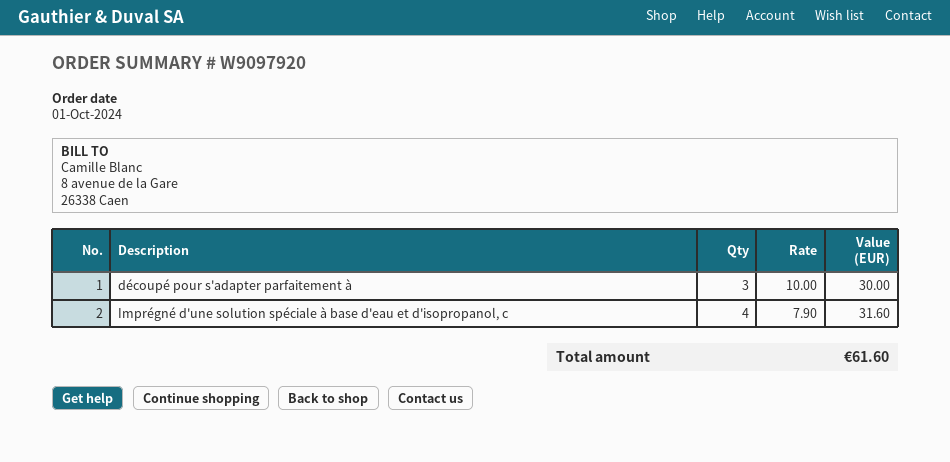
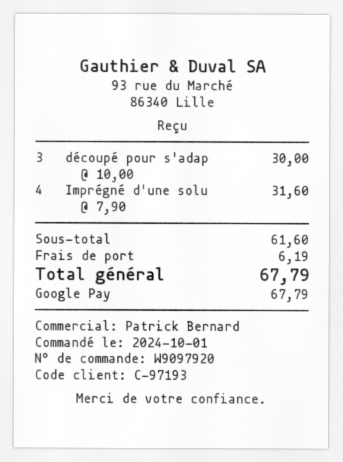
shipping: none -> 6.19
total: 61.60 -> 67.79

